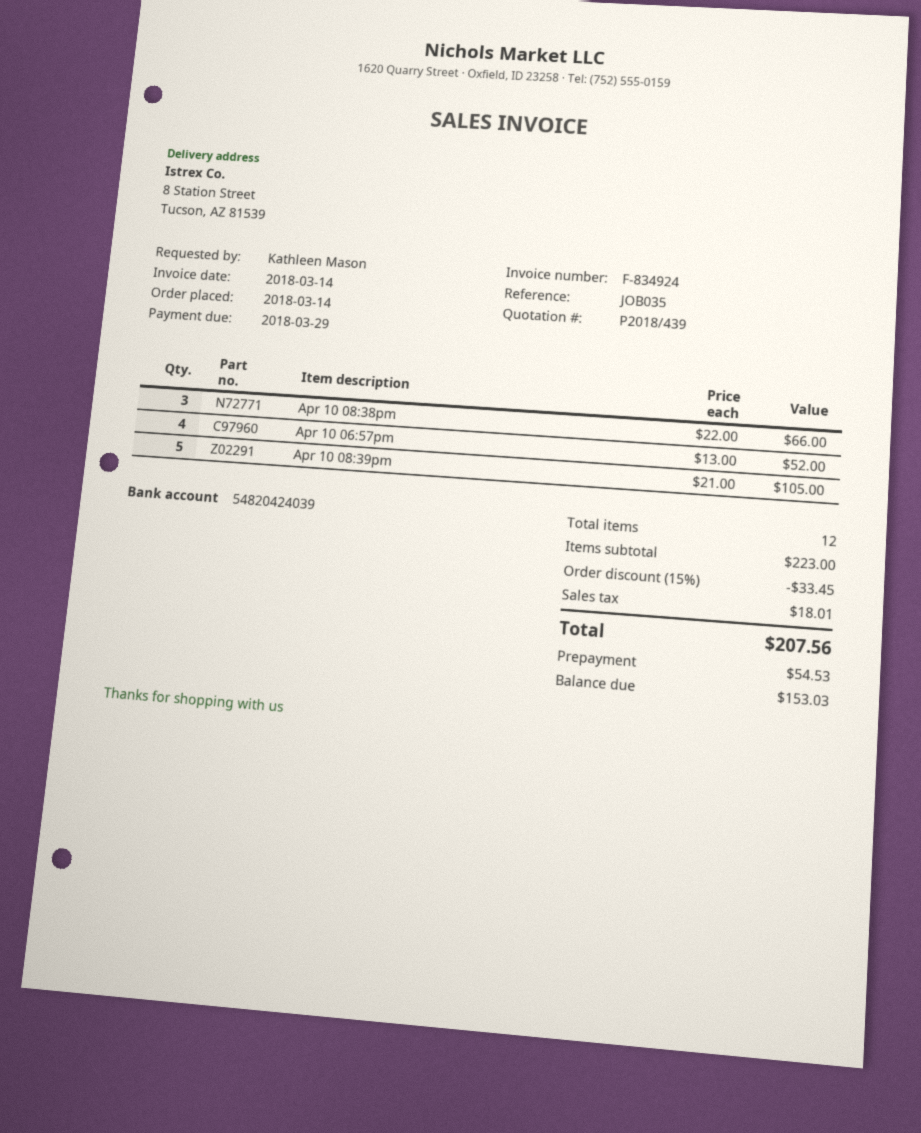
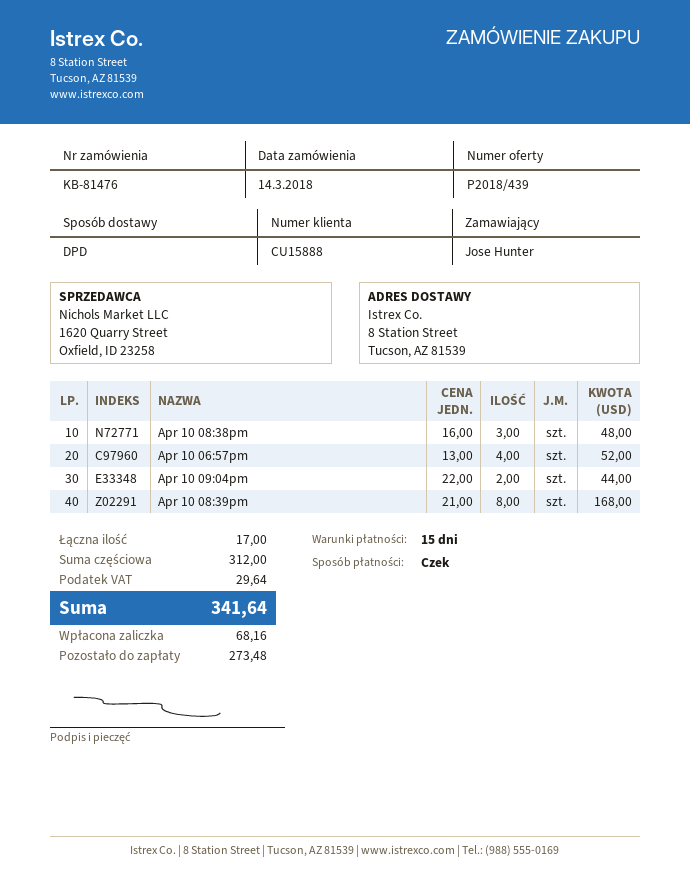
ordered by: Kathleen Mason -> Jose Hunter
Apr 10 08:38pm: 3 x 22.00 = 66.00 -> 3 x 16.00 = 48.00
Apr 10 08:39pm: 5 x 21.00 = 105.00 -> 8 x 21.00 = 168.00
Apr 10 09:04pm: none -> 2 x 22.00 = 44.00
total quantity: 12 -> 17
subtotal: 223.00 -> 312.00
discount: 15% = 33.45 -> none
tax: 18.01 -> 29.64
total: 207.56 -> 341.64
deposit: 54.53 -> 68.16
balance: 153.03 -> 273.48

